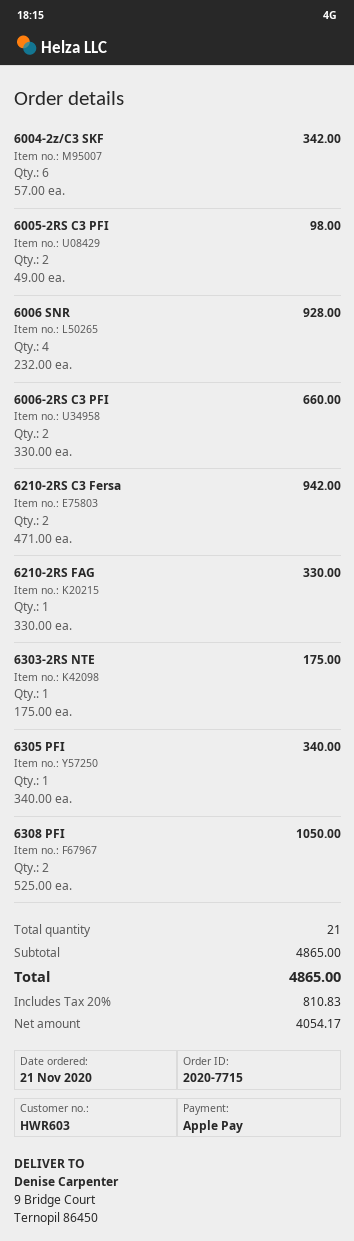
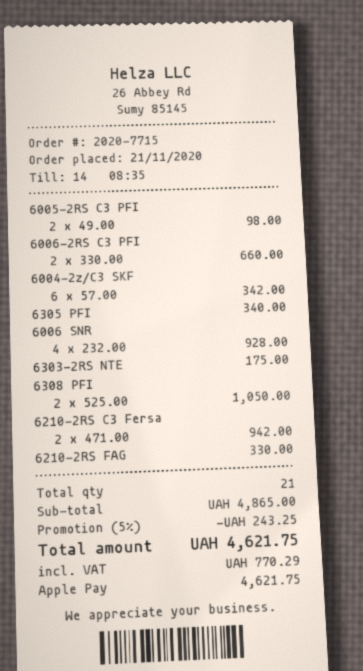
discount: none -> 5% = 243.25
tax: 810.83 -> 770.29
total: 4865.00 -> 4621.75

